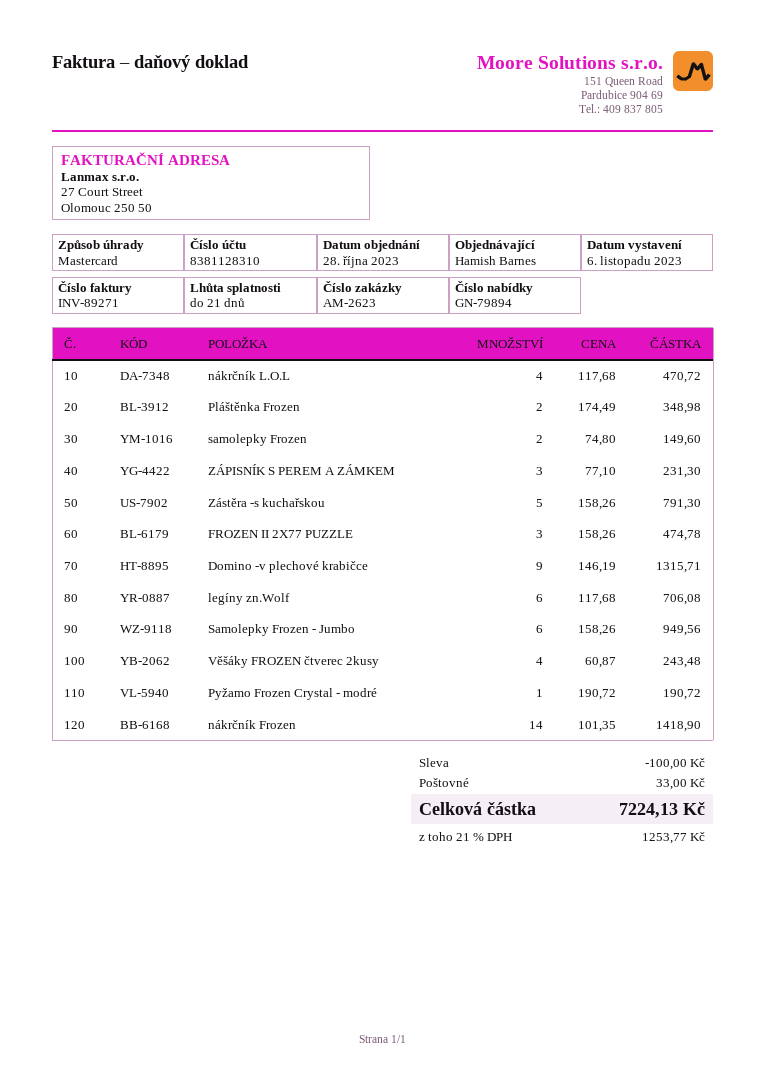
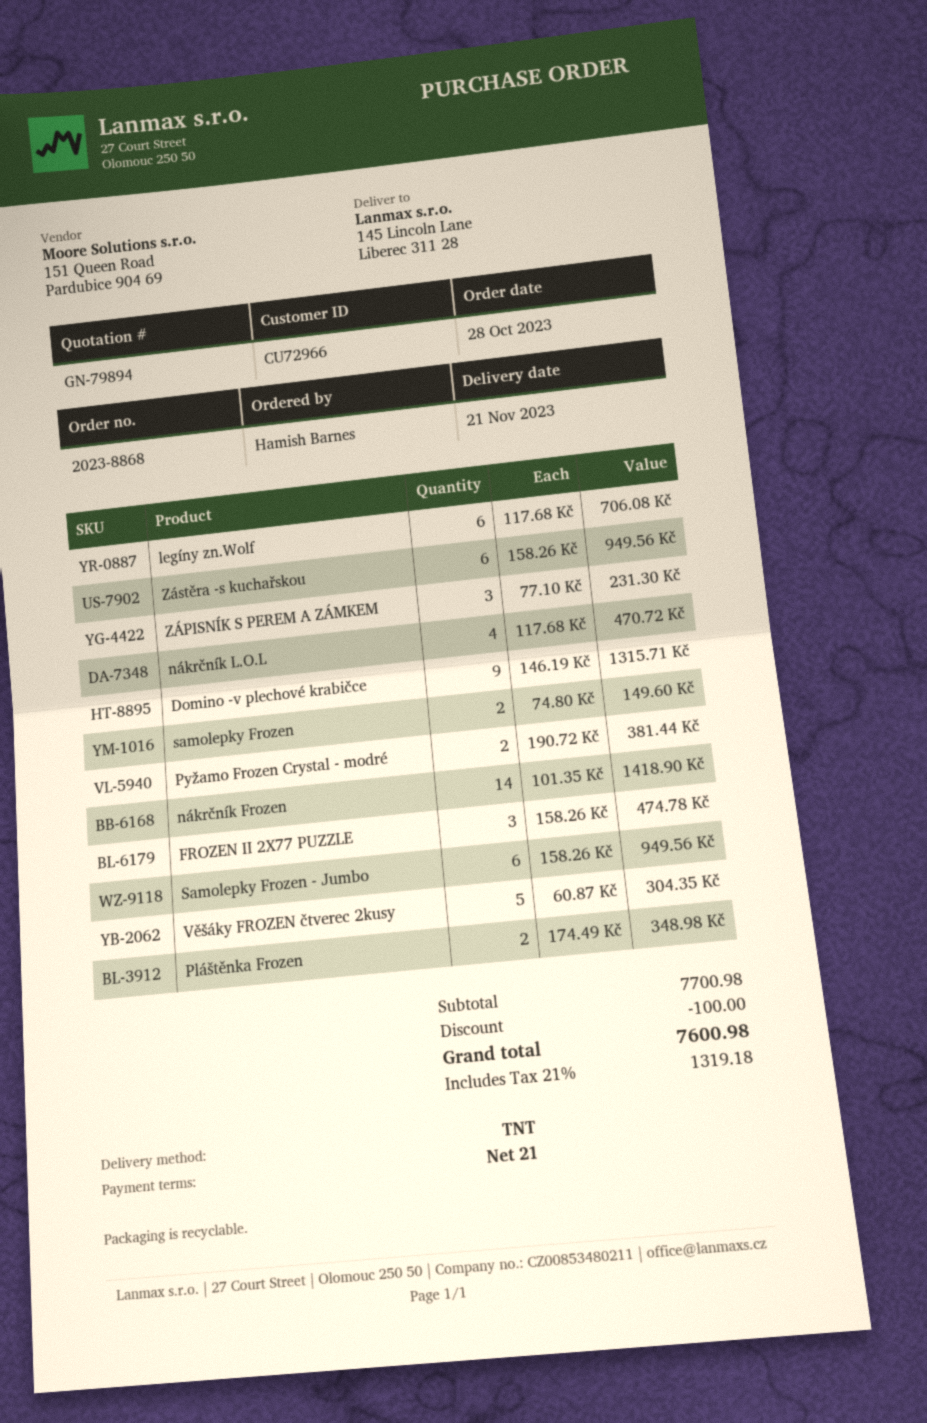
Zástěra -s kuchařskou: 5 x 158.26 = 791.30 -> 6 x 158.26 = 949.56
Věšáky FROZEN čtverec 2kusy: 4 x 60.87 = 243.48 -> 5 x 60.87 = 304.35
Pyžamo Frozen Crystal - modré: 1 x 190.72 = 190.72 -> 2 x 190.72 = 381.44
shipping: 33.00 -> none
tax: 21% = 1253.77 -> 21% = 1319.18
total: 7224.13 -> 7600.98

